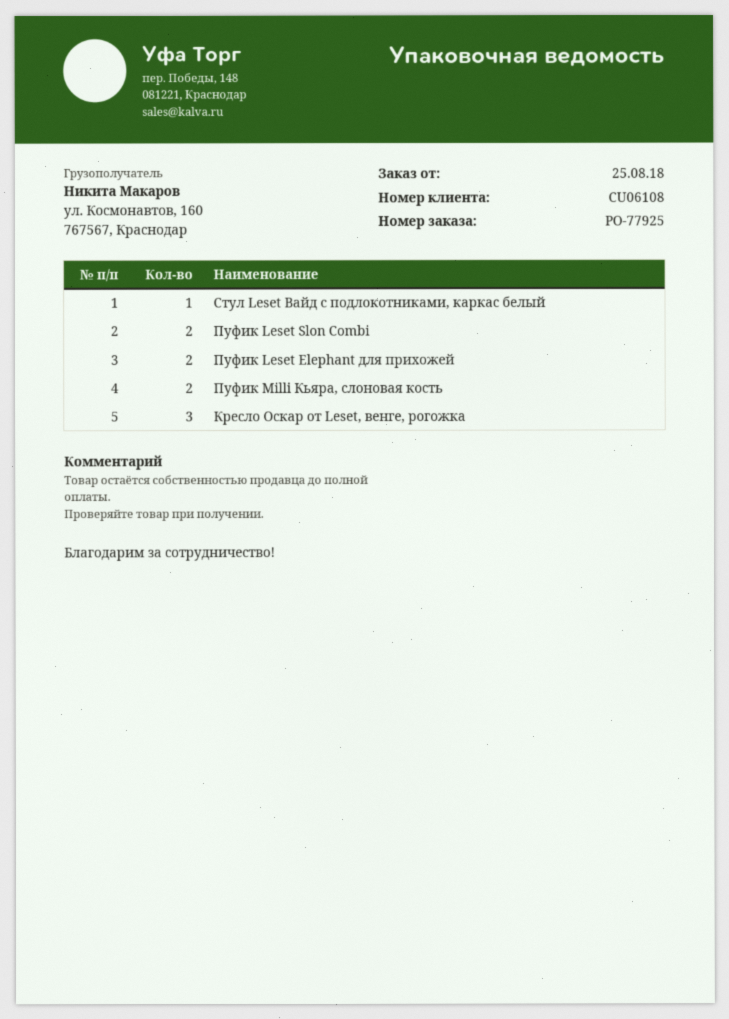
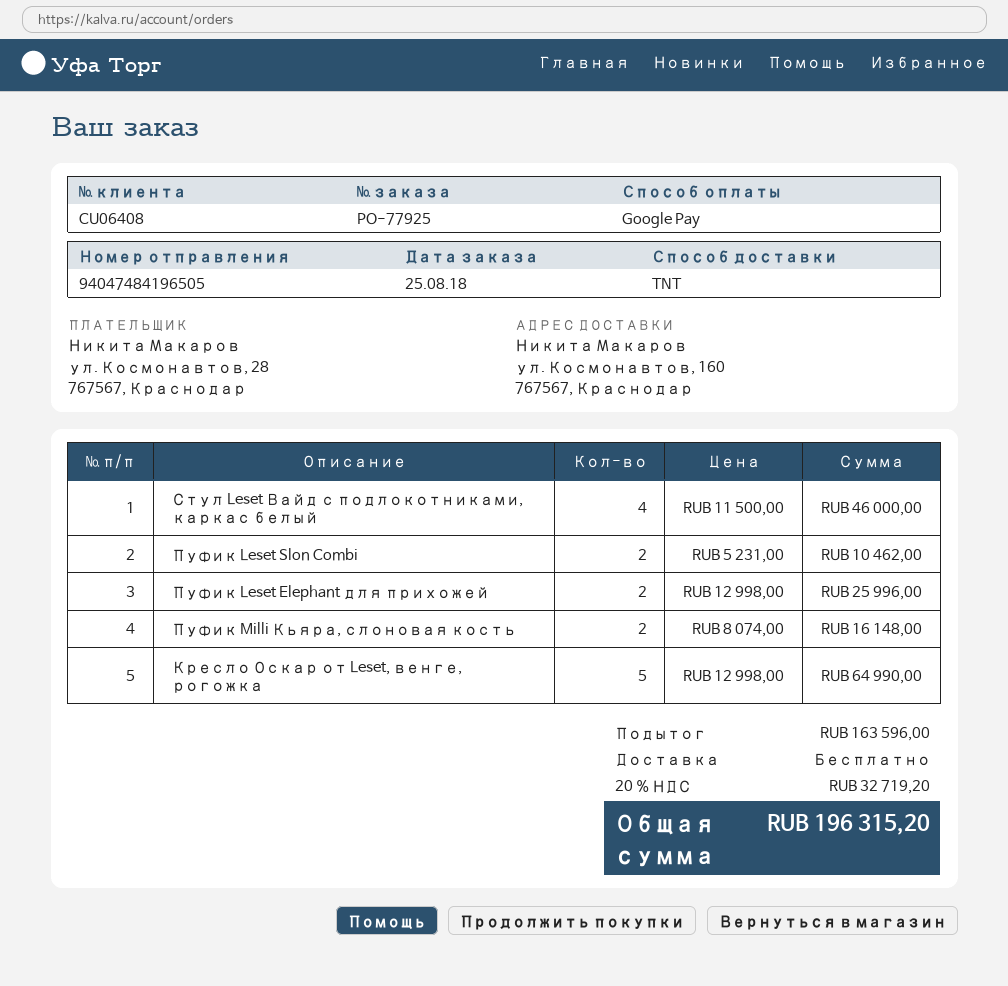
customer number: CU06108 -> CU06408
Стул Leset Вайд с подлокотниками, каркас белый: 1 -> 4
Кресло Оскар от Leset, венге, рогожка: 3 -> 5

